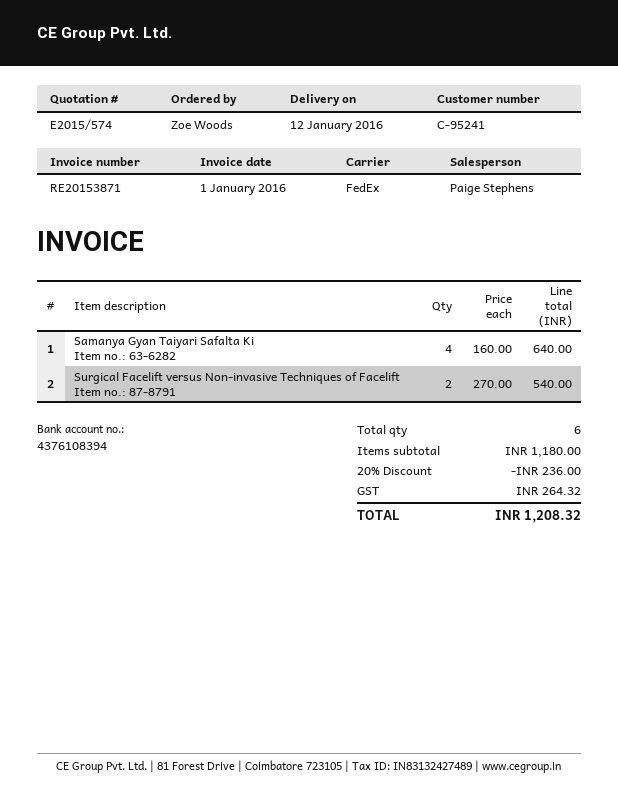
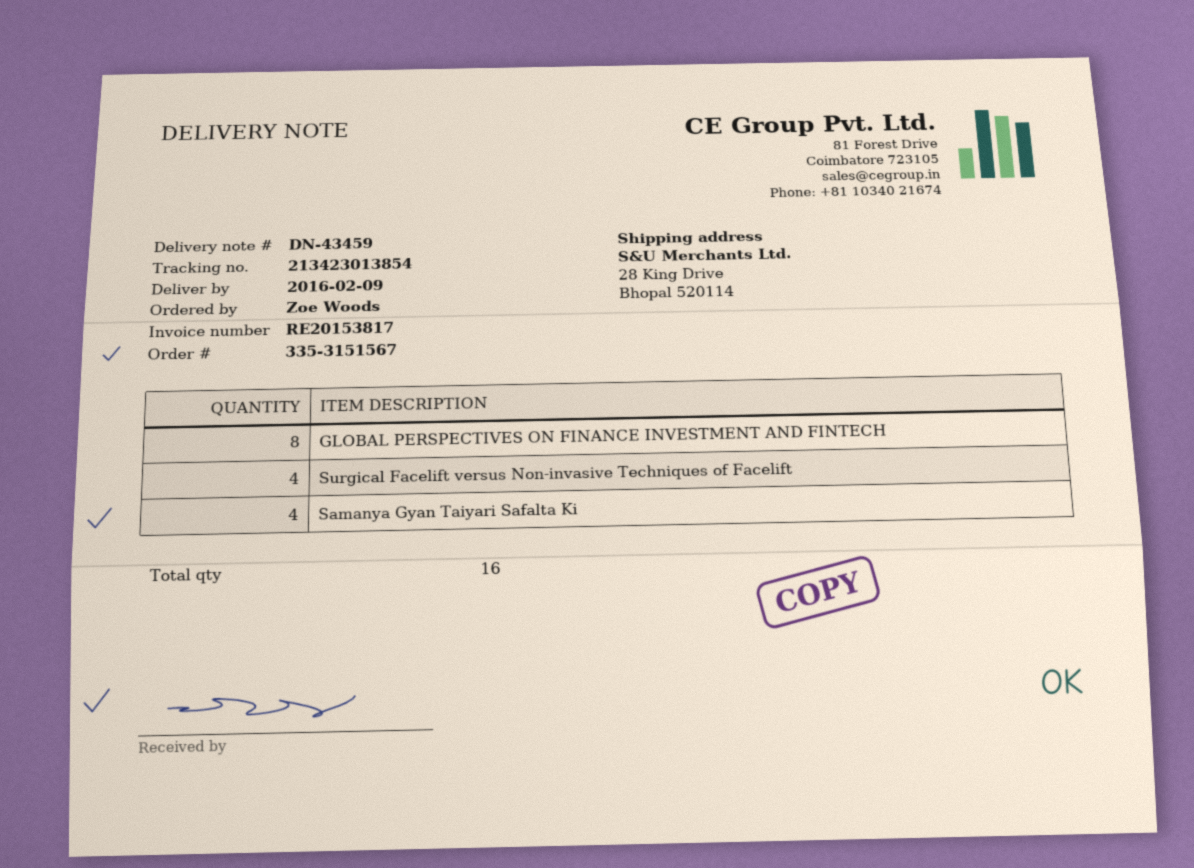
delivery date: 2016-01-12 -> 2016-02-09
invoice number: RE20153871 -> RE20153817
Surgical Facelift versus Non-invasive Techniques of Facelift: 2 -> 4
GLOBAL PERSPECTIVES ON FINANCE INVESTMENT AND FINTECH: none -> 8
total quantity: 6 -> 16

